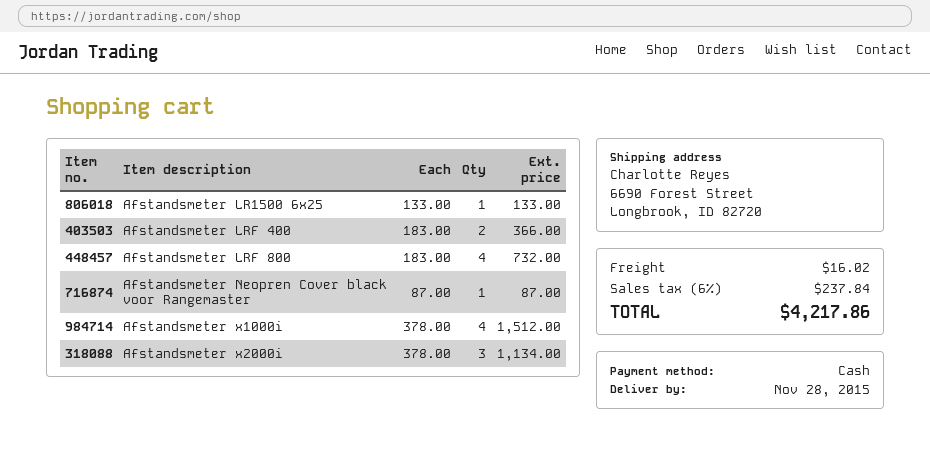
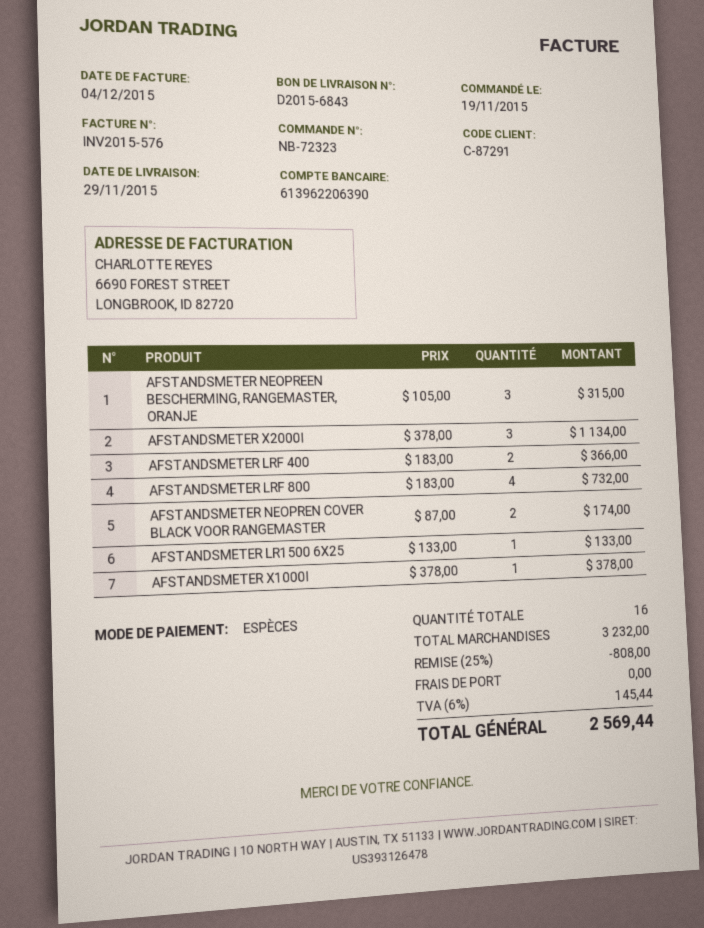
delivery date: 2015-11-28 -> 2015-11-29
Afstandsmeter Neopren Cover black voor Rangemaster: 1 x 87.00 = 87.00 -> 2 x 87.00 = 174.00
Afstandsmeter x1000i: 4 x 378.00 = 1512.00 -> 1 x 378.00 = 378.00
AFSTANDSMETER NEOPREEN BESCHERMING, RANGEMASTER, ORANJE: none -> 3 x 105.00 = 315.00
discount: none -> 25% = 808.00
shipping: 16.02 -> 0.00
tax: 6% = 237.84 -> 6% = 145.44
total: 4217.86 -> 2569.44

